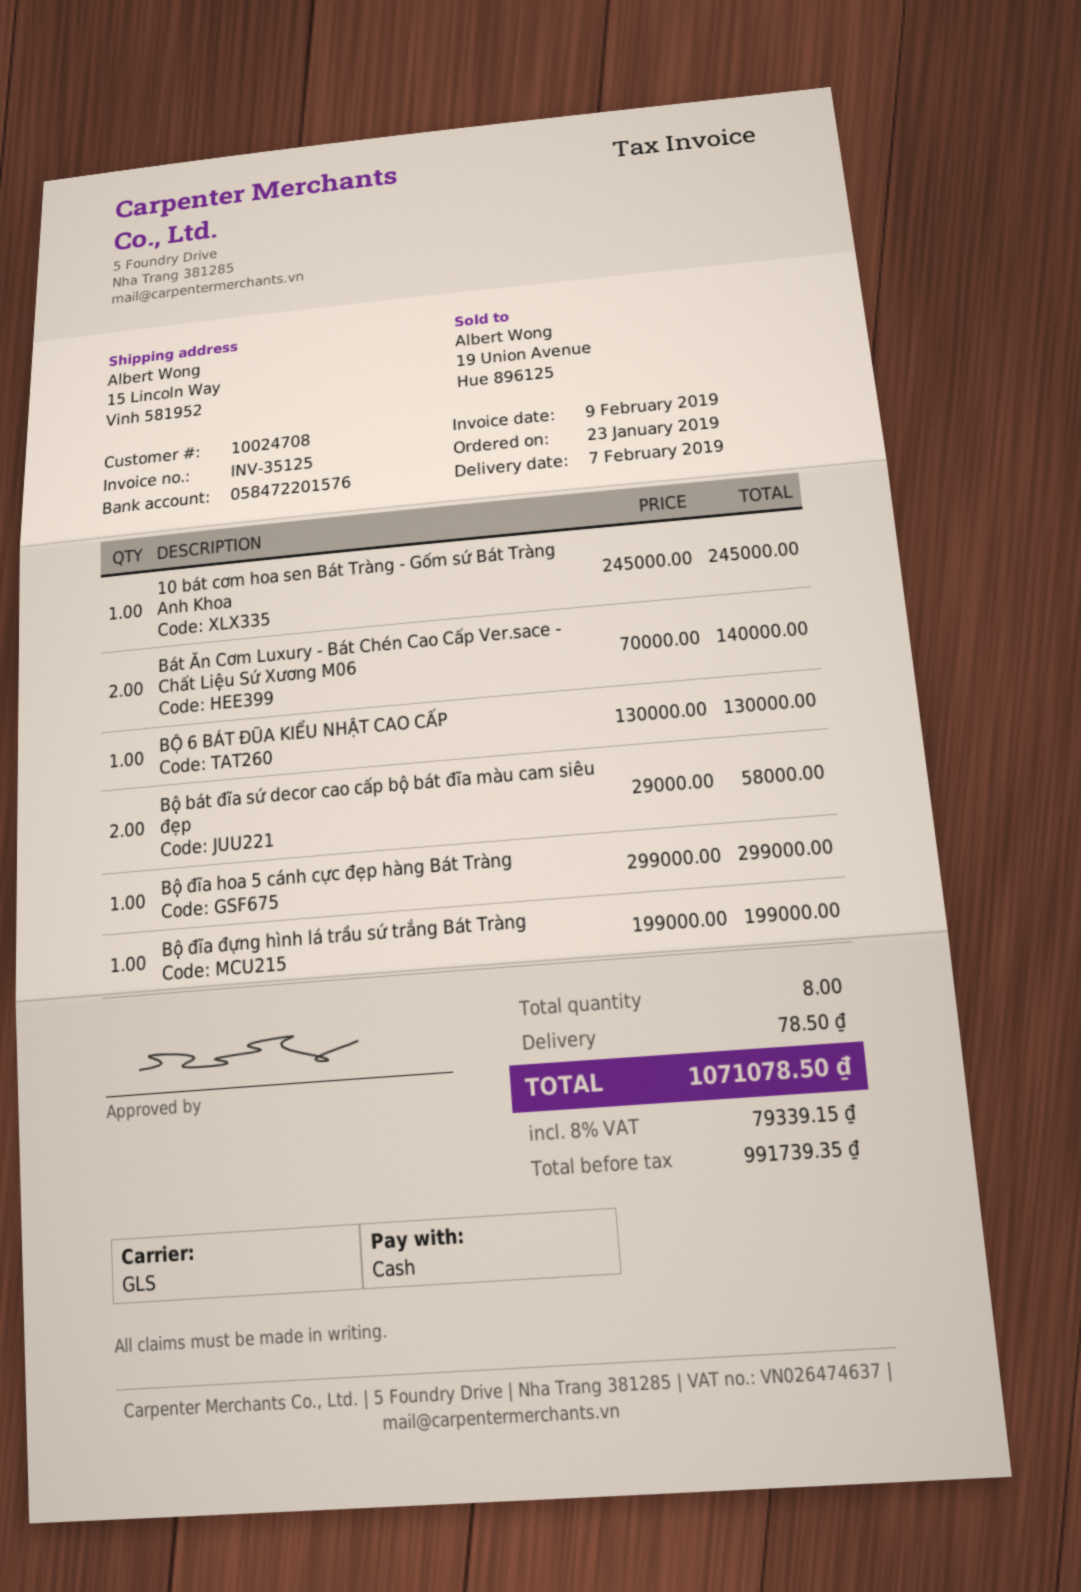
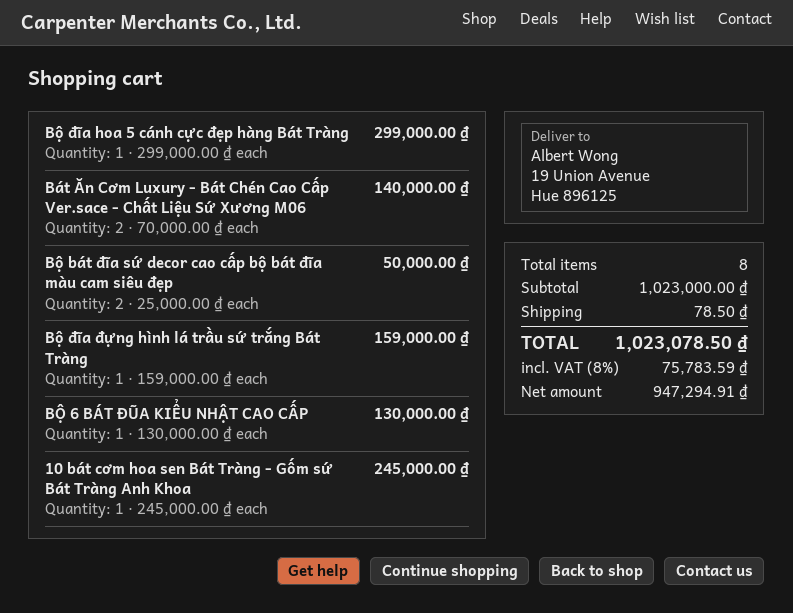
ship to: 15 Lincoln Way, Vinh 581952 -> 19 Union Avenue, Hue 896125
Bộ bát đĩa sứ decor cao cấp bộ bát đĩa màu cam siêu đẹp: 2 x 29000.00 = 58000.00 -> 2 x 25000.00 = 50000.00
Bộ đĩa đựng hình lá trầu sứ trắng Bát Tràng: 1 x 199000.00 = 199000.00 -> 1 x 159000.00 = 159000.00
net: 991739.35 -> 947294.91
tax: 8% = 79339.15 -> 8% = 75783.59
total: 1071078.50 -> 1023078.50

